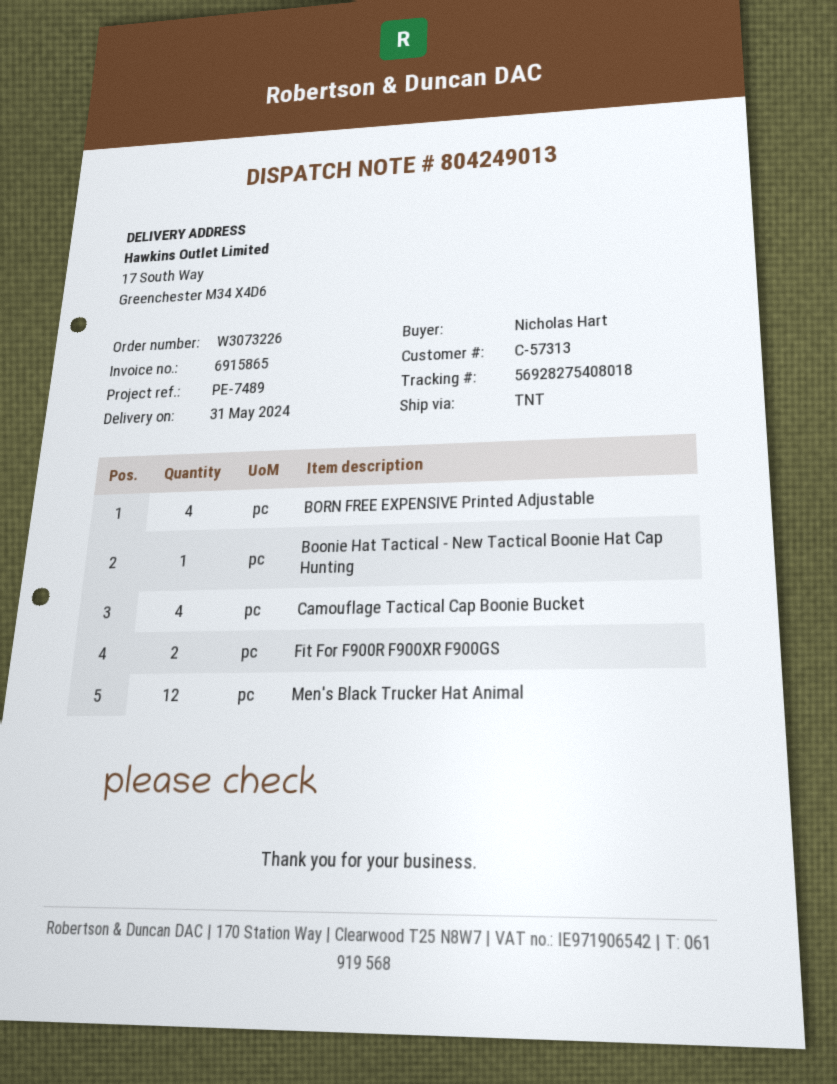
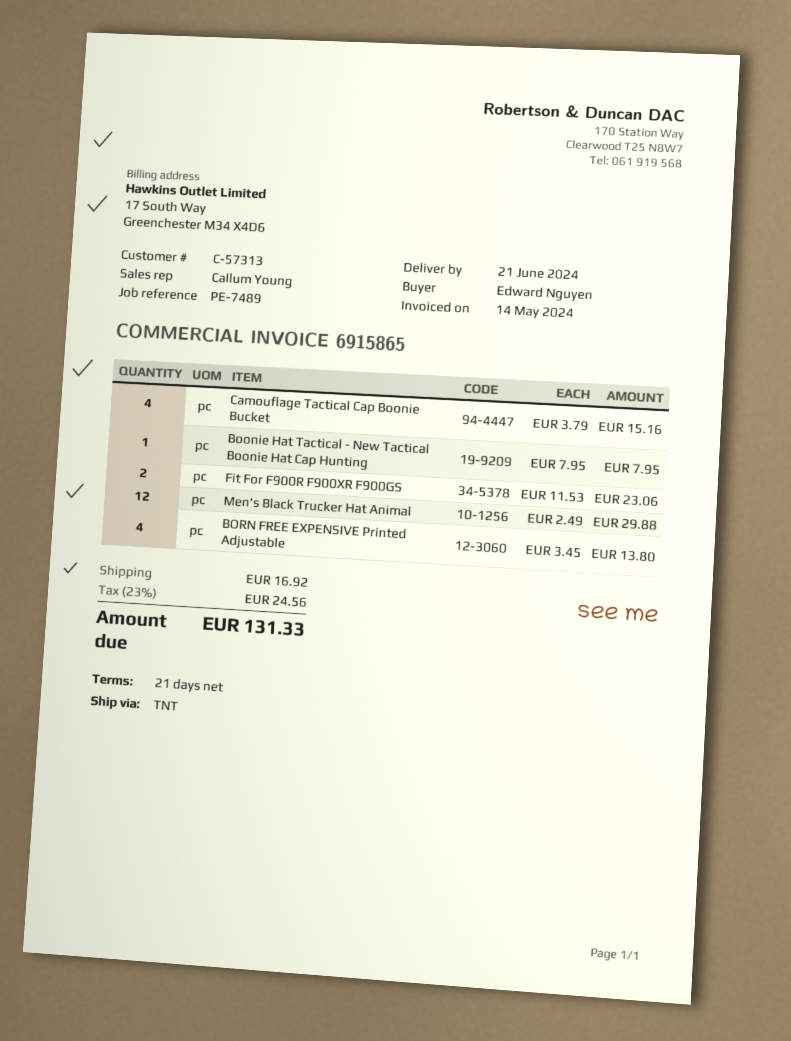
delivery date: 2024-05-31 -> 2024-06-21
ordered by: Nicholas Hart -> Edward Nguyen

